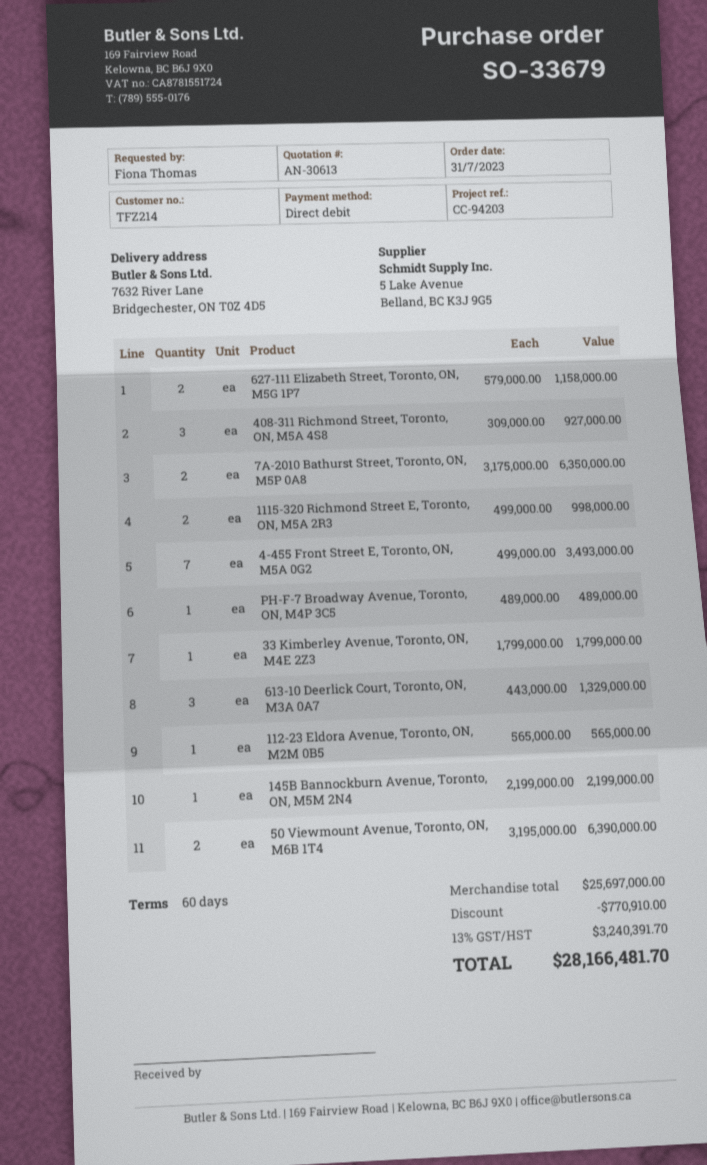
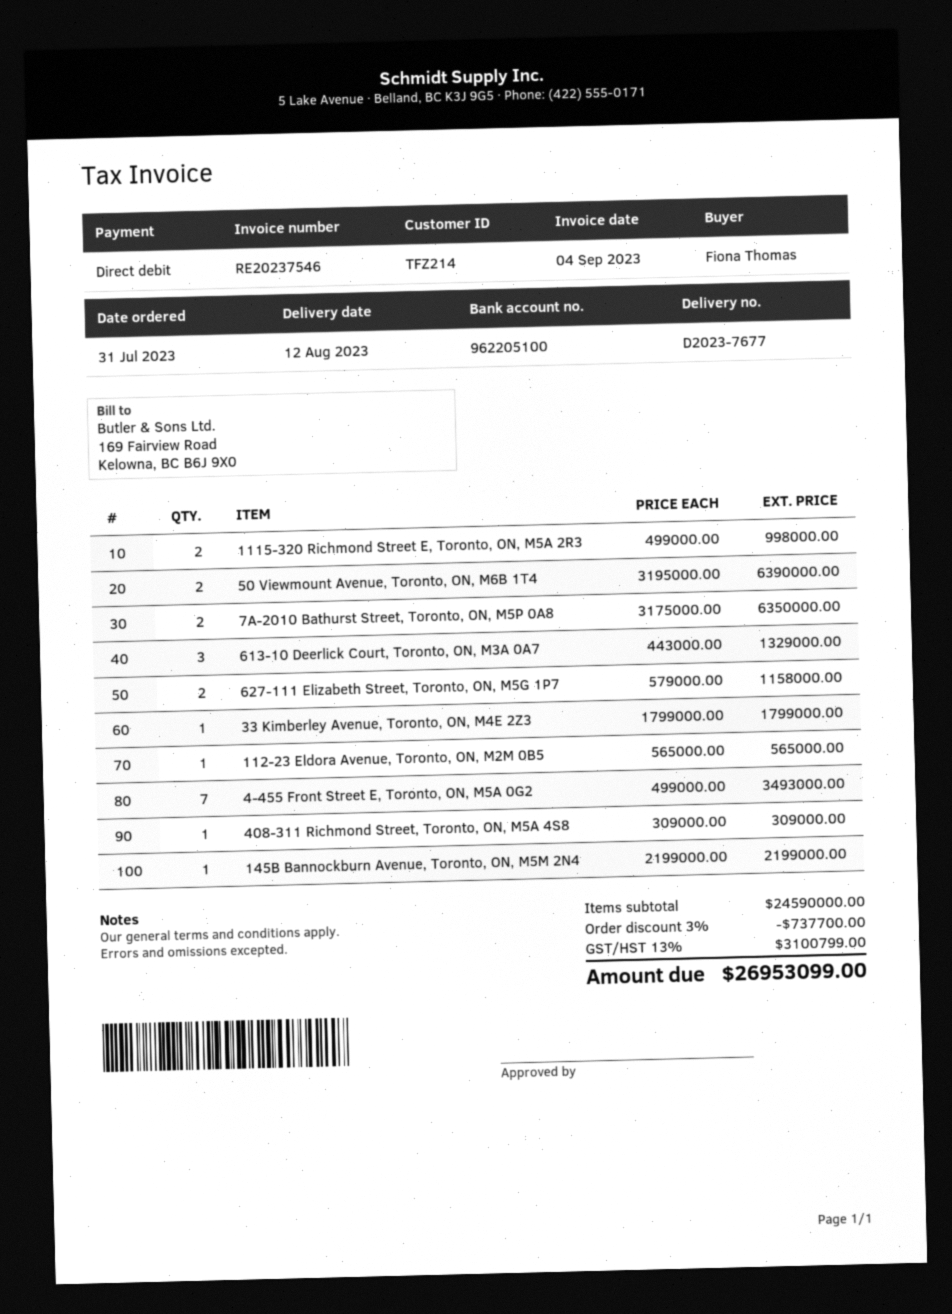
408-311 Richmond Street, Toronto, ON, M5A 4S8: 3 x 309000.00 = 927000.00 -> 1 x 309000.00 = 309000.00
PH-F-7 Broadway Avenue, Toronto, ON, M4P 3C5: 1 x 489000.00 = 489000.00 -> none
subtotal: 25697000.00 -> 24590000.00
discount: 770910.00 -> 737700.00
tax: 13% = 3240391.70 -> 13% = 3100799.00
total: 28166481.70 -> 26953099.00

